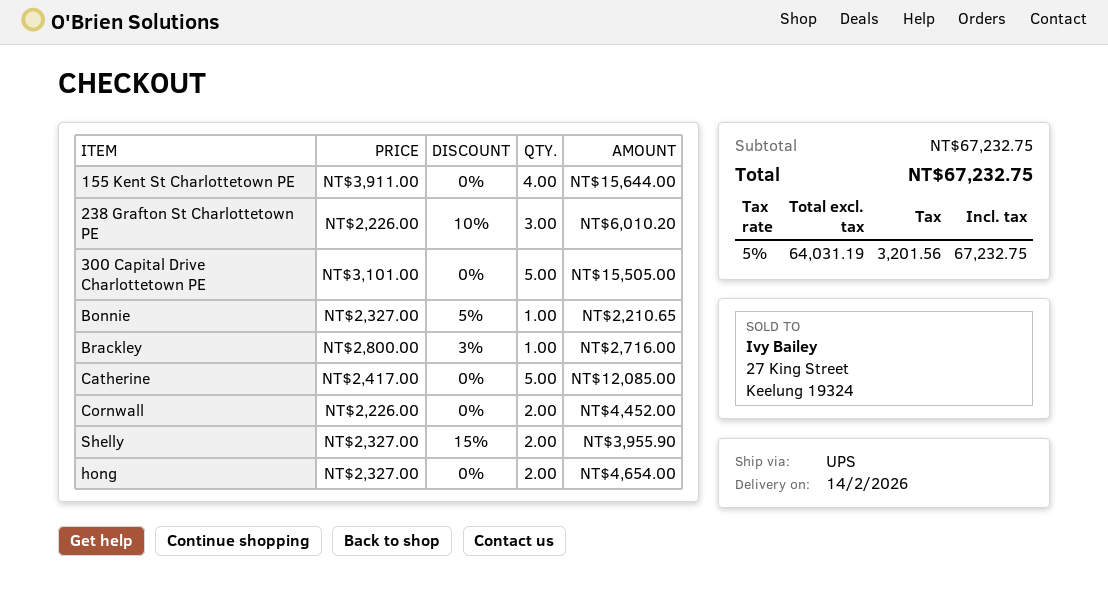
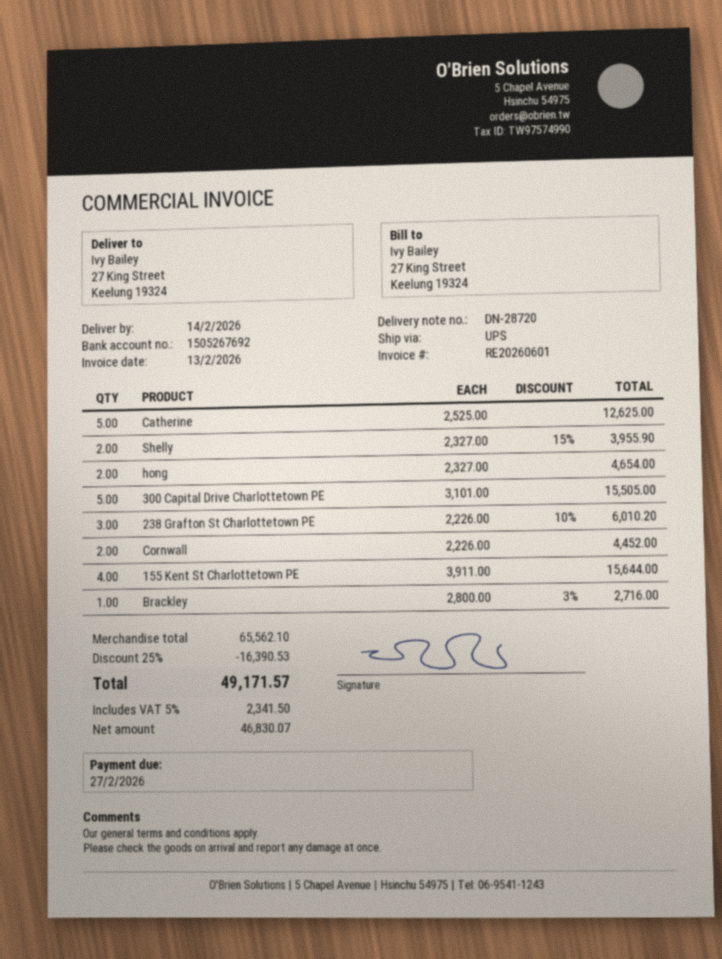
Bonnie: 1 x 2327.00 - 5% = 2210.65 -> none
Catherine: 5 x 2417.00 = 12085.00 -> 5 x 2525.00 = 12625.00
subtotal: 67232.75 -> 65562.10
discount: none -> 25% = 16390.53
net: 64031.19 -> 46830.07
tax: 5% = 3201.56 -> 5% = 2341.50
total: 67232.75 -> 49171.57

